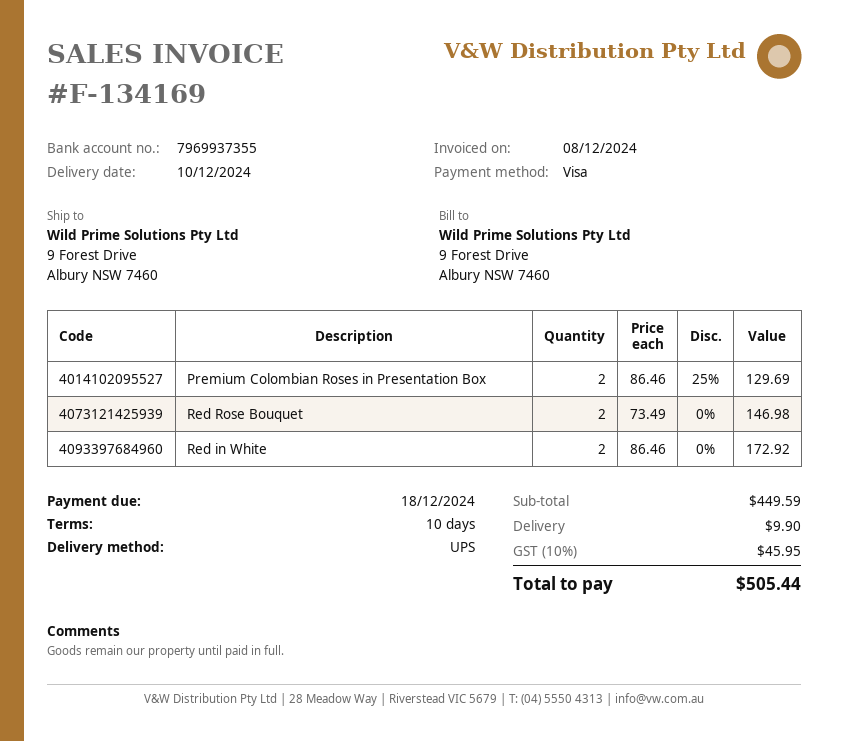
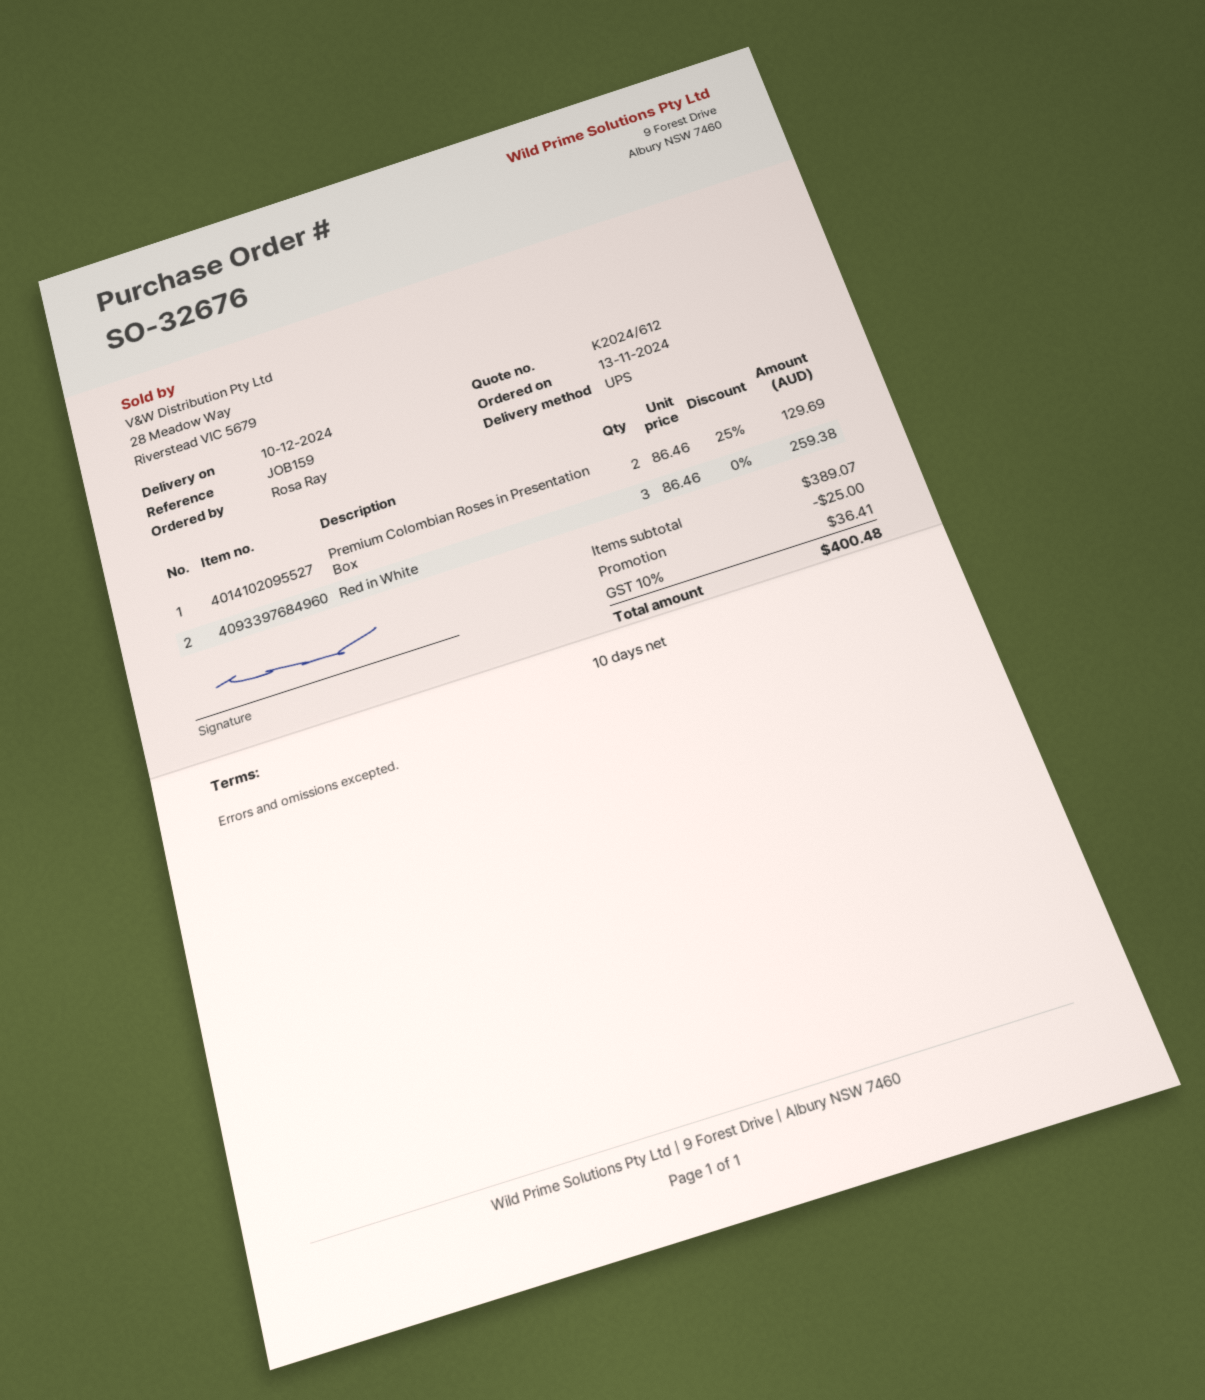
Red Rose Bouquet: 2 x 73.49 = 146.98 -> none
Red in White: 2 x 86.46 = 172.92 -> 3 x 86.46 = 259.38
subtotal: 449.59 -> 389.07
discount: none -> 25.00
shipping: 9.90 -> none
tax: 10% = 45.95 -> 10% = 36.41
total: 505.44 -> 400.48

